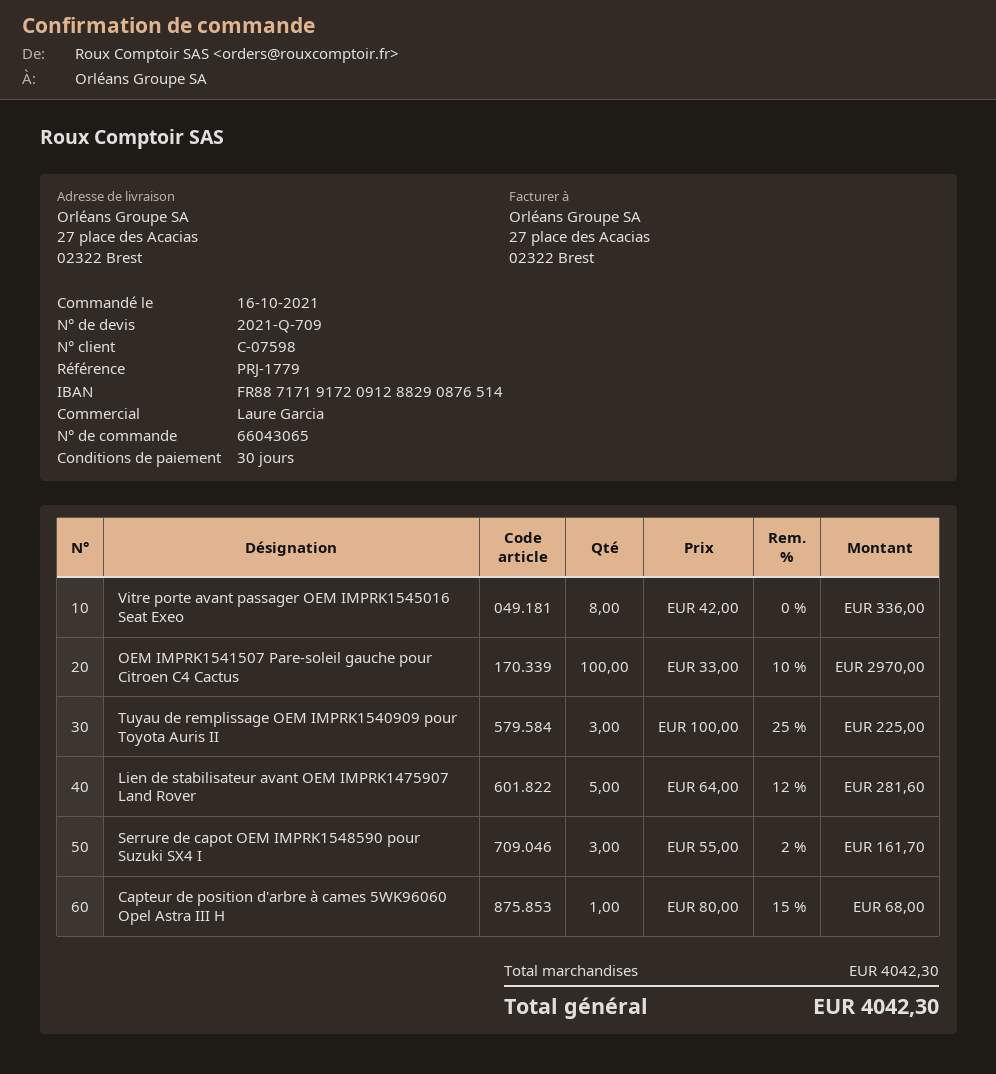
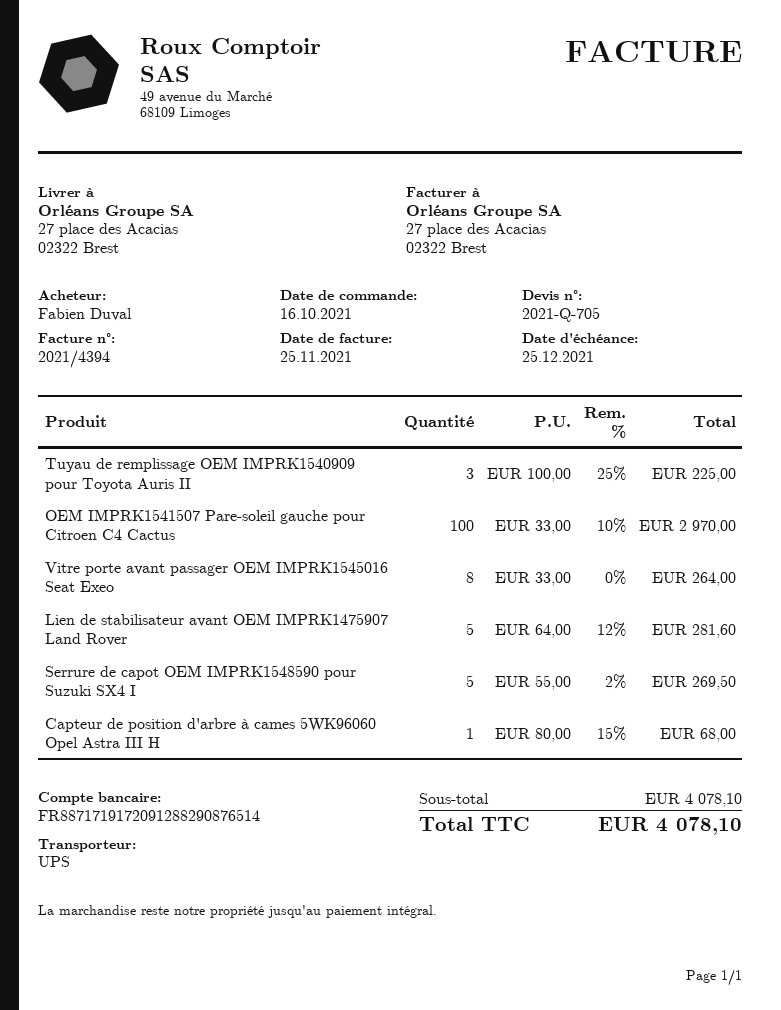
quote number: 2021-Q-709 -> 2021-Q-705
Vitre porte avant passager OEM IMPRK1545016 Seat Exeo: 8 x 42.00 = 336.00 -> 8 x 33.00 = 264.00
Serrure de capot OEM IMPRK1548590 pour Suzuki SX4 I: 3 x 55.00 - 2% = 161.70 -> 5 x 55.00 - 2% = 269.50
subtotal: 4042.30 -> 4078.10
total: 4042.30 -> 4078.10

